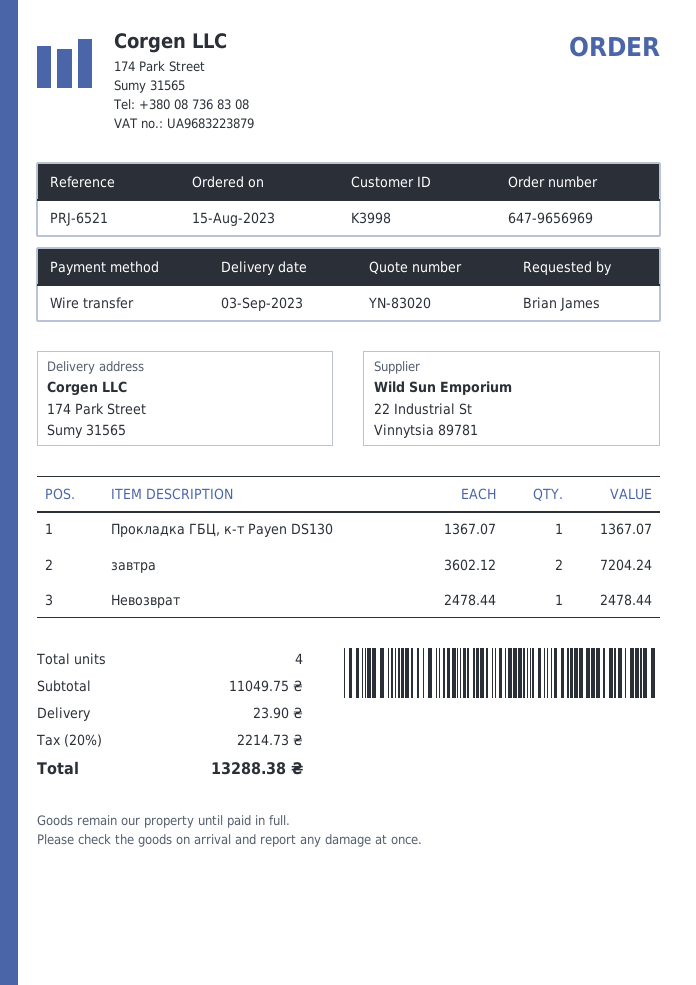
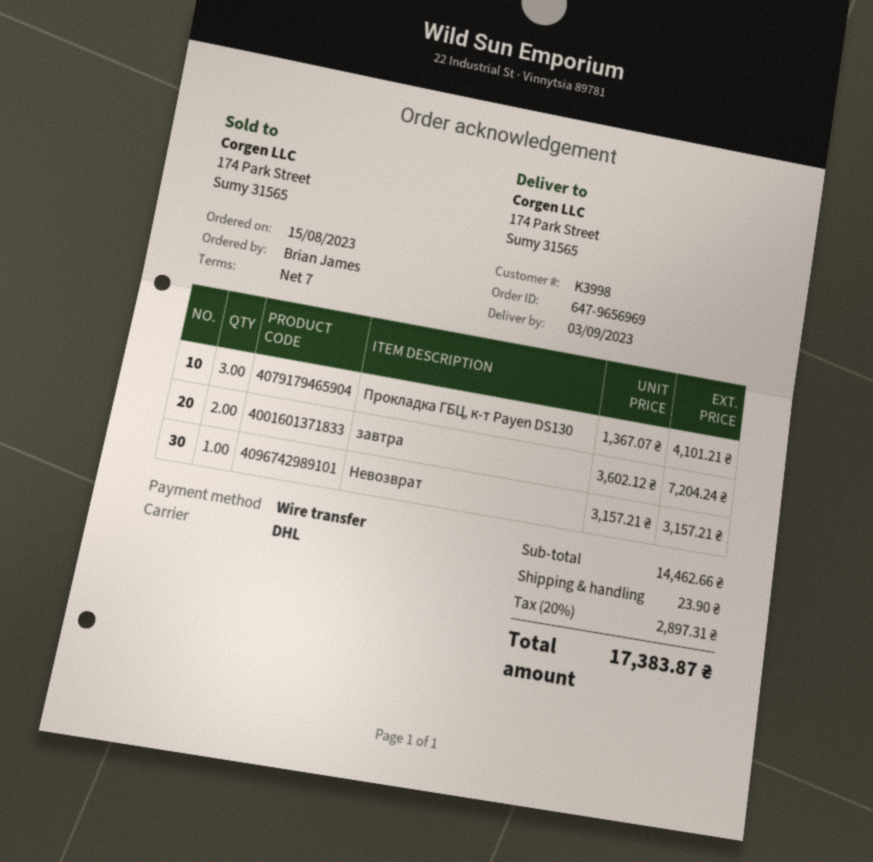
Прокладка ГБЦ, к-т Payen DS130: 1 x 1367.07 = 1367.07 -> 3 x 1367.07 = 4101.21
Невозврат: 1 x 2478.44 = 2478.44 -> 1 x 3157.21 = 3157.21
subtotal: 11049.75 -> 14462.66
tax: 20% = 2214.73 -> 20% = 2897.31
total: 13288.38 -> 17383.87

